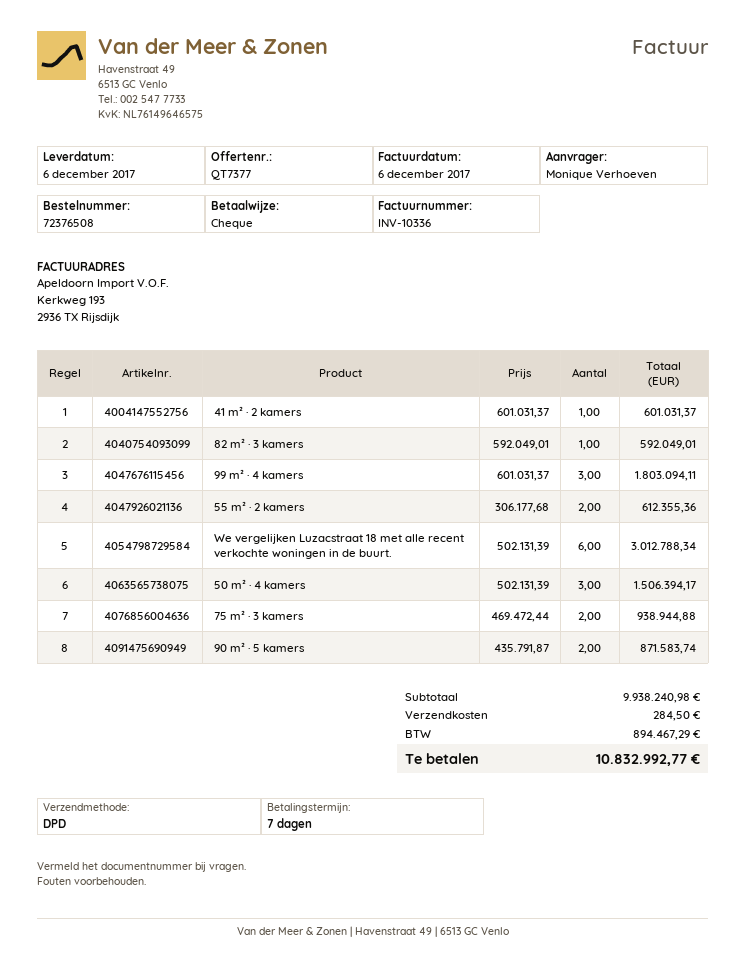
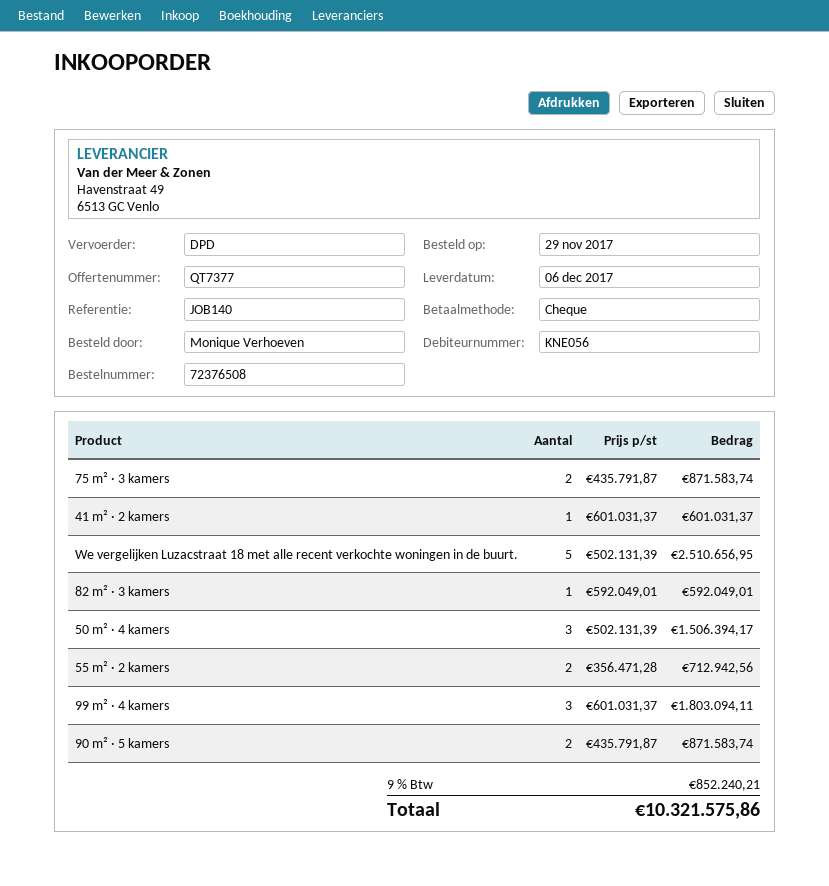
55 m² · 2 kamers: 2 x 306177.68 = 612355.36 -> 2 x 356471.28 = 712942.56
We vergelijken Luzacstraat 18 met alle recent verkochte woningen in de buurt.: 6 x 502131.39 = 3012788.34 -> 5 x 502131.39 = 2510656.95
75 m² · 3 kamers: 2 x 469472.44 = 938944.88 -> 2 x 435791.87 = 871583.74
shipping: 284.50 -> none
tax: 894467.29 -> 852240.21
total: 10832992.77 -> 10321575.86

